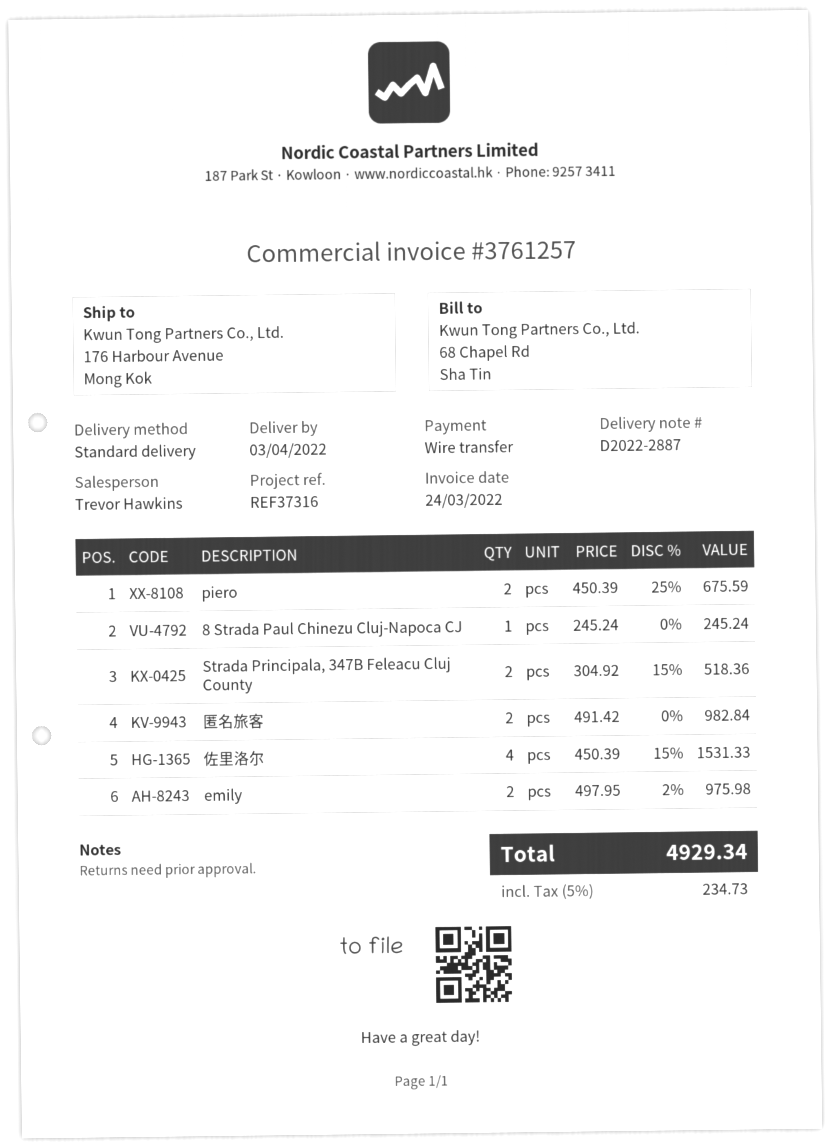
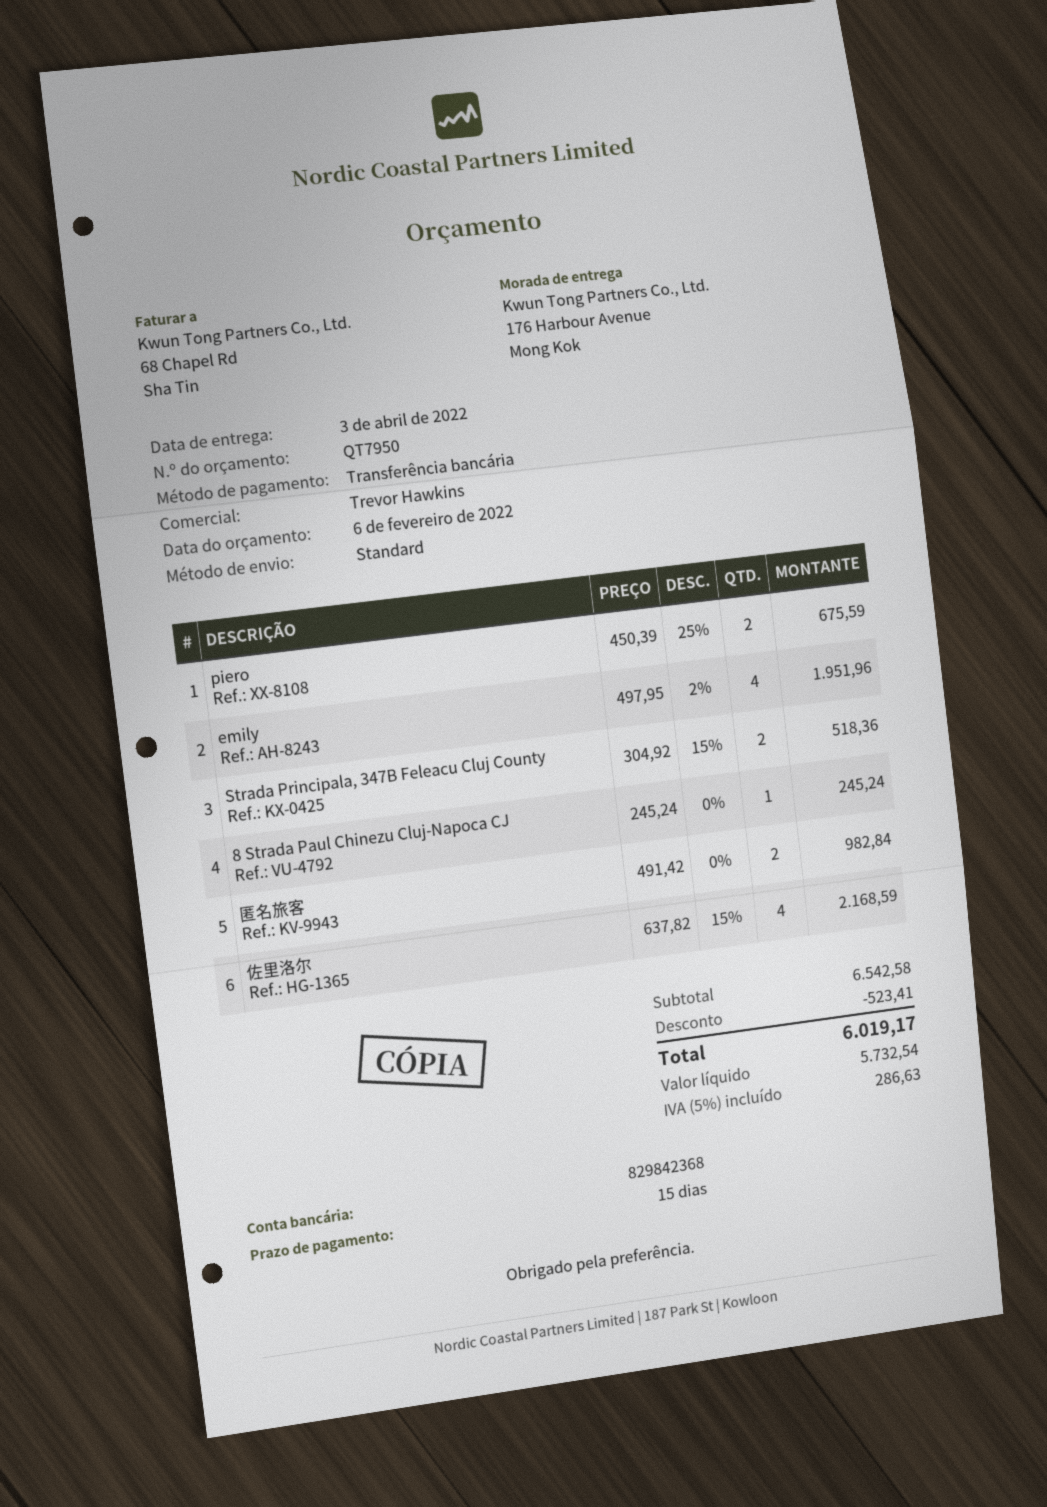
佐里洛尔: 4 x 450.39 - 15% = 1531.33 -> 4 x 637.82 - 15% = 2168.59
emily: 2 x 497.95 - 2% = 975.98 -> 4 x 497.95 - 2% = 1951.96
discount: none -> 523.41
tax: 5% = 234.73 -> 5% = 286.63
total: 4929.34 -> 6019.17

